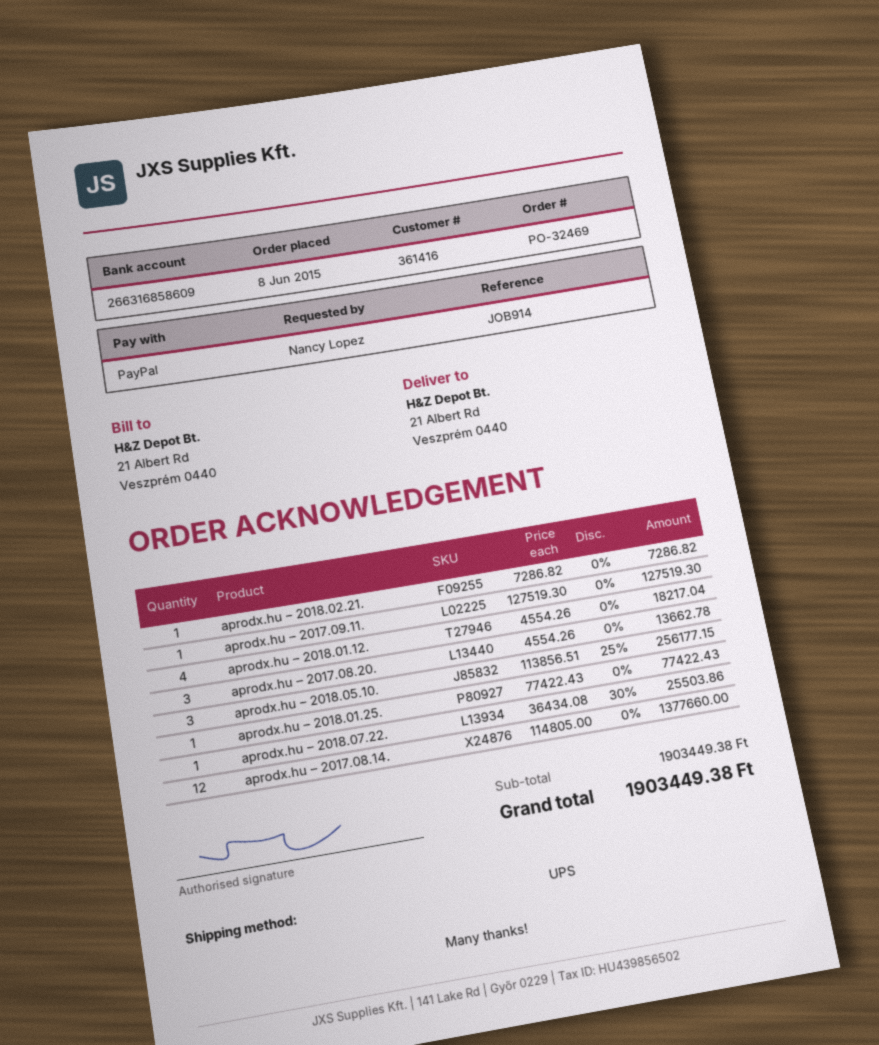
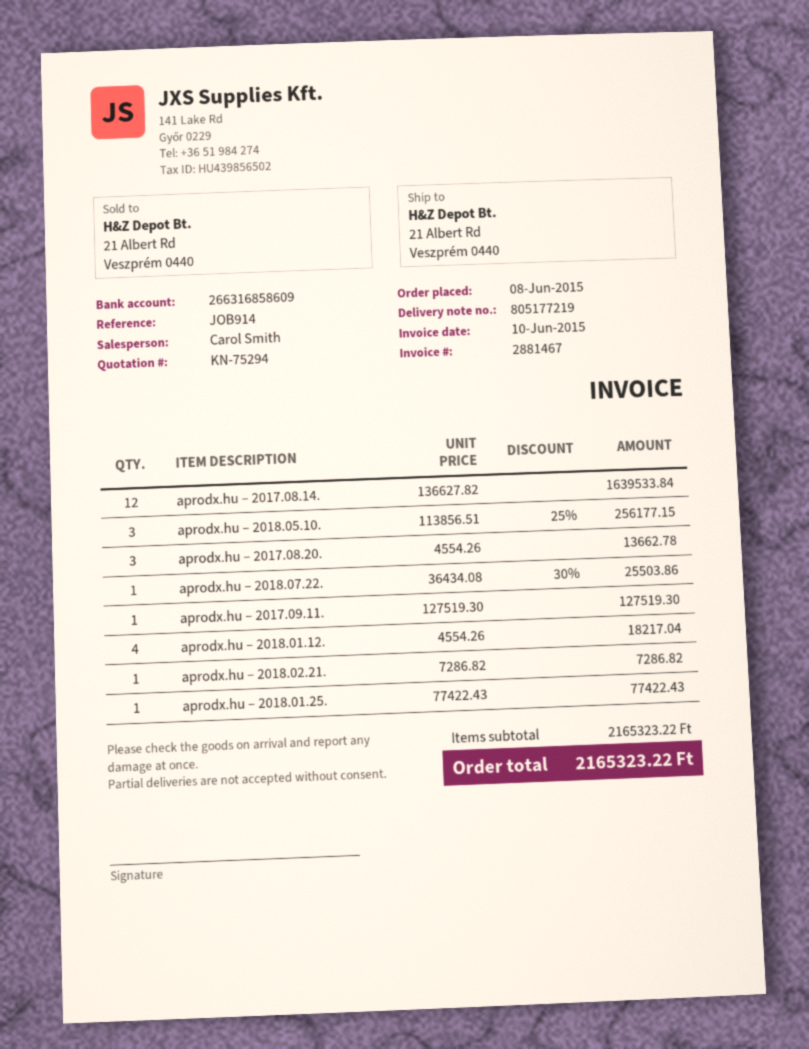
aprodx.hu – 2017.08.14.: 12 x 114805.00 = 1377660.00 -> 12 x 136627.82 = 1639533.84
subtotal: 1903449.38 -> 2165323.22
total: 1903449.38 -> 2165323.22

